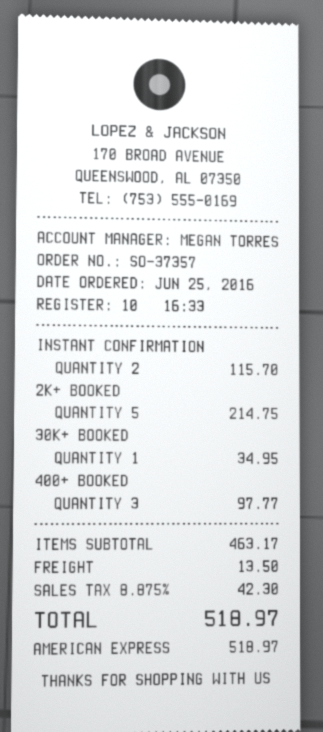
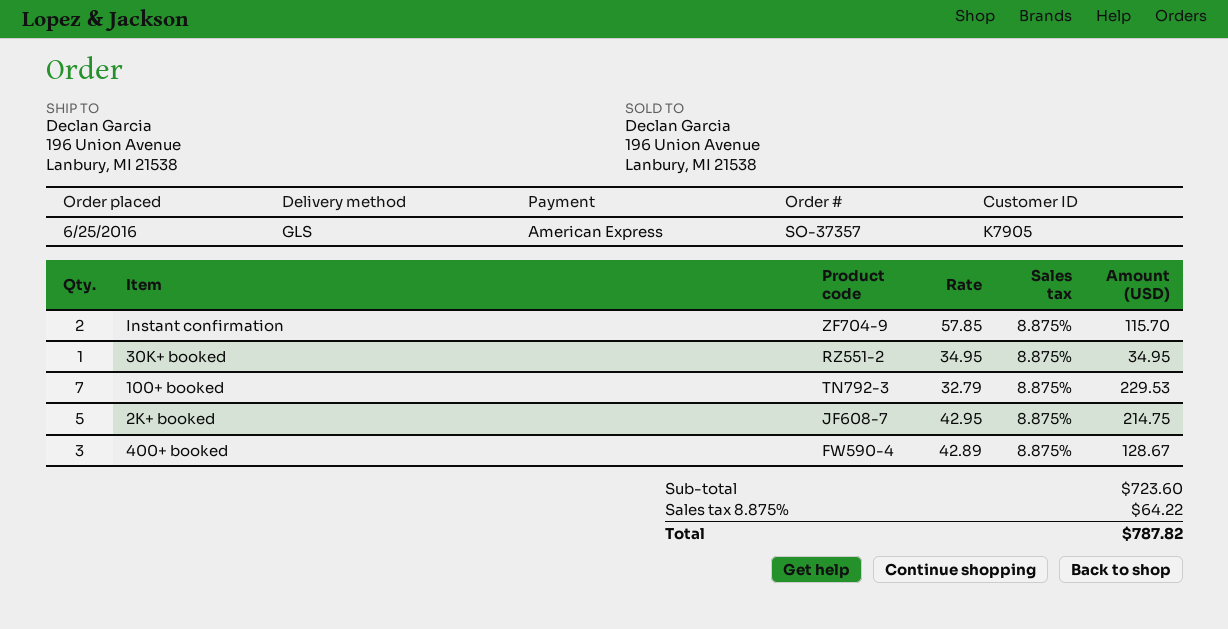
400+ BOOKED: 3 for 97.77 -> 3 for 128.67
100+ booked: none -> 7 for 229.53
subtotal: 463.17 -> 723.60
shipping: 13.50 -> none
tax: 8.875% = 42.30 -> 8.875% = 64.22
total: 518.97 -> 787.82

